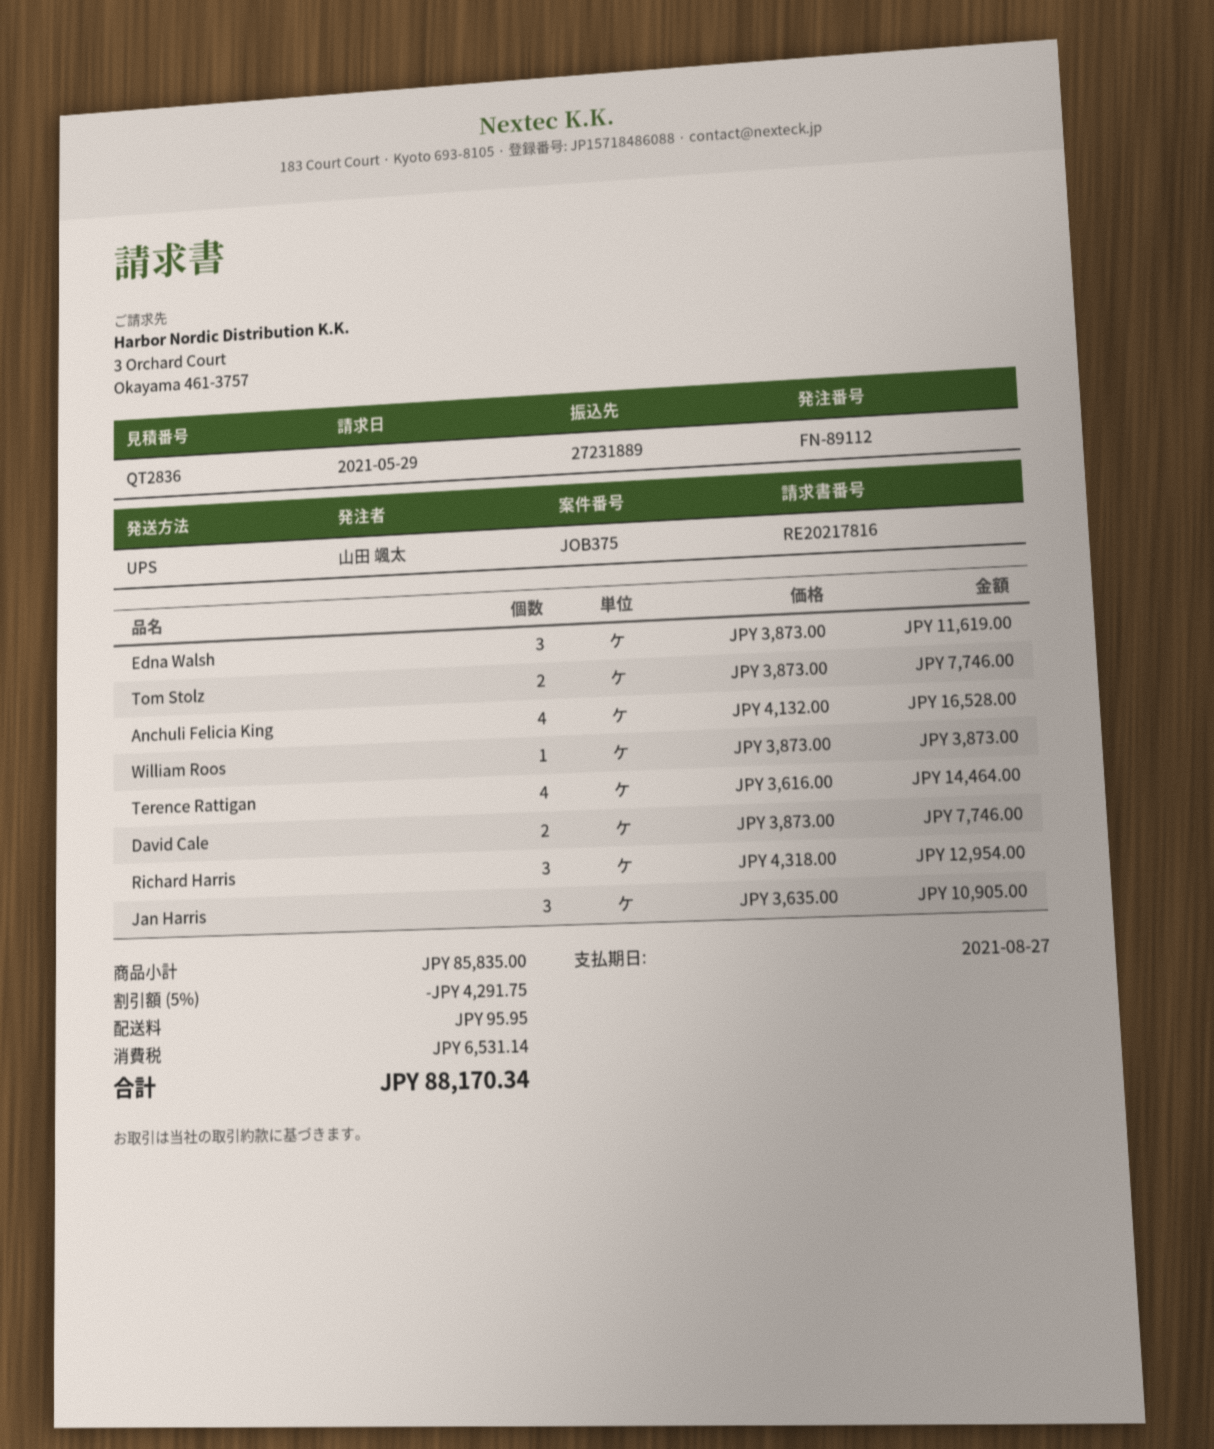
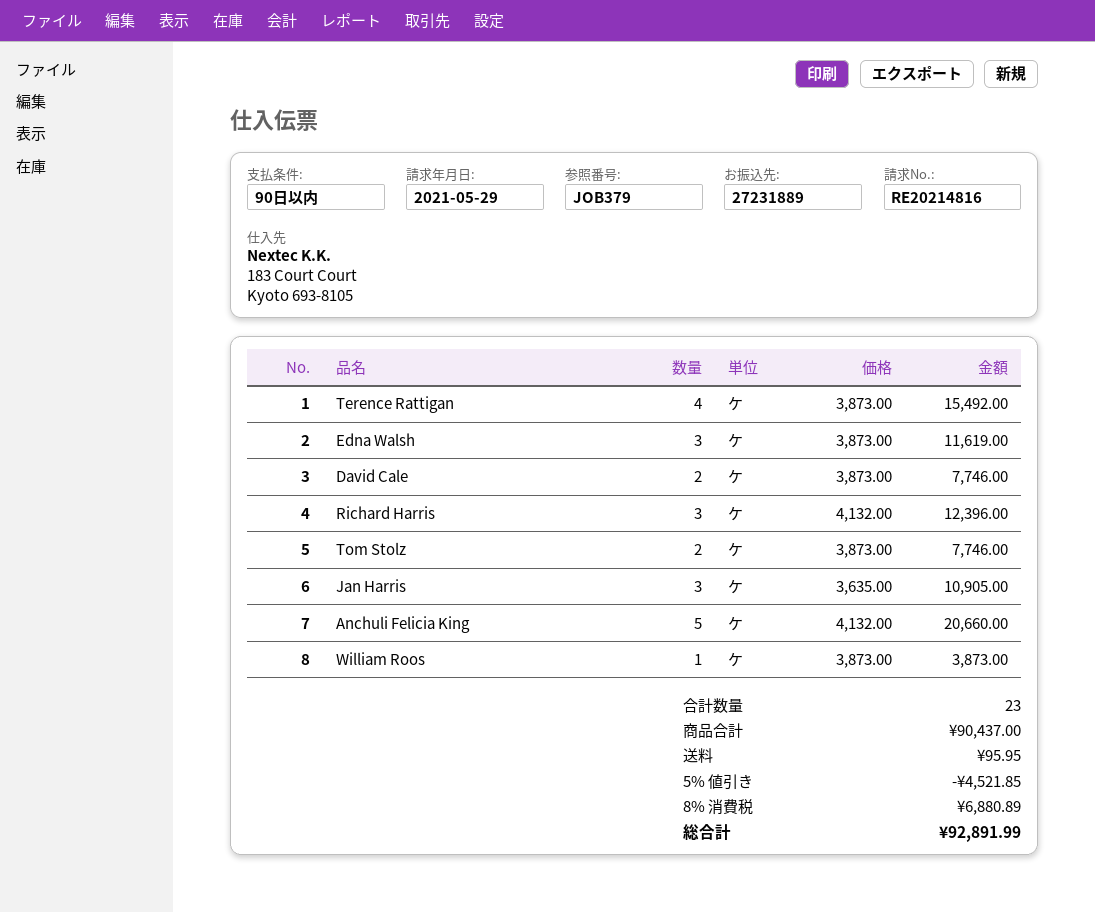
invoice number: RE20217816 -> RE20214816
reference: JOB375 -> JOB379
Anchuli Felicia King: 4 x 4132.00 = 16528.00 -> 5 x 4132.00 = 20660.00
Terence Rattigan: 4 x 3616.00 = 14464.00 -> 4 x 3873.00 = 15492.00
Richard Harris: 3 x 4318.00 = 12954.00 -> 3 x 4132.00 = 12396.00
subtotal: 85835.00 -> 90437.00
discount: 5% = 4291.75 -> 5% = 4521.85
tax: 6531.14 -> 6880.89
total: 88170.34 -> 92891.99

